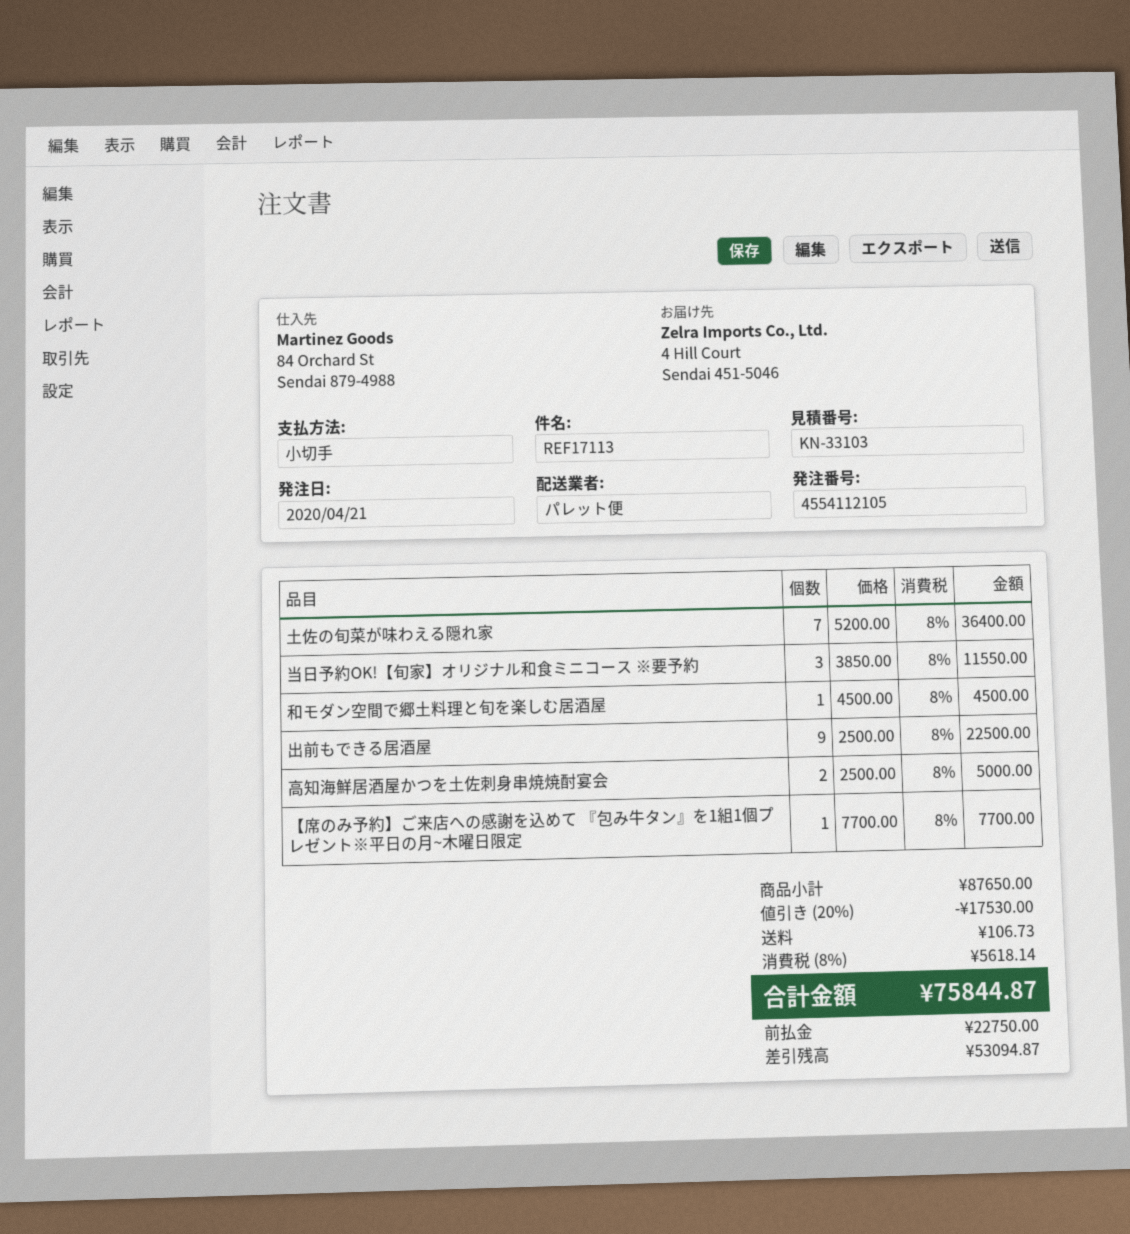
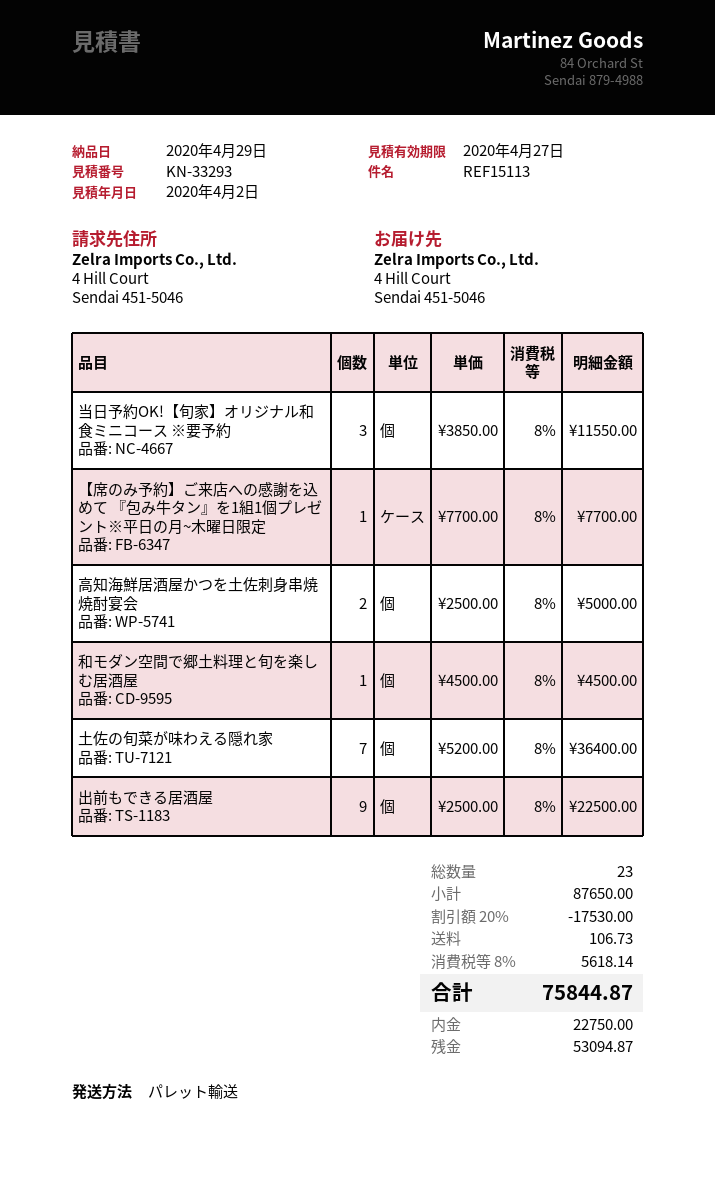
quote number: KN-33103 -> KN-33293
reference: REF17113 -> REF15113

